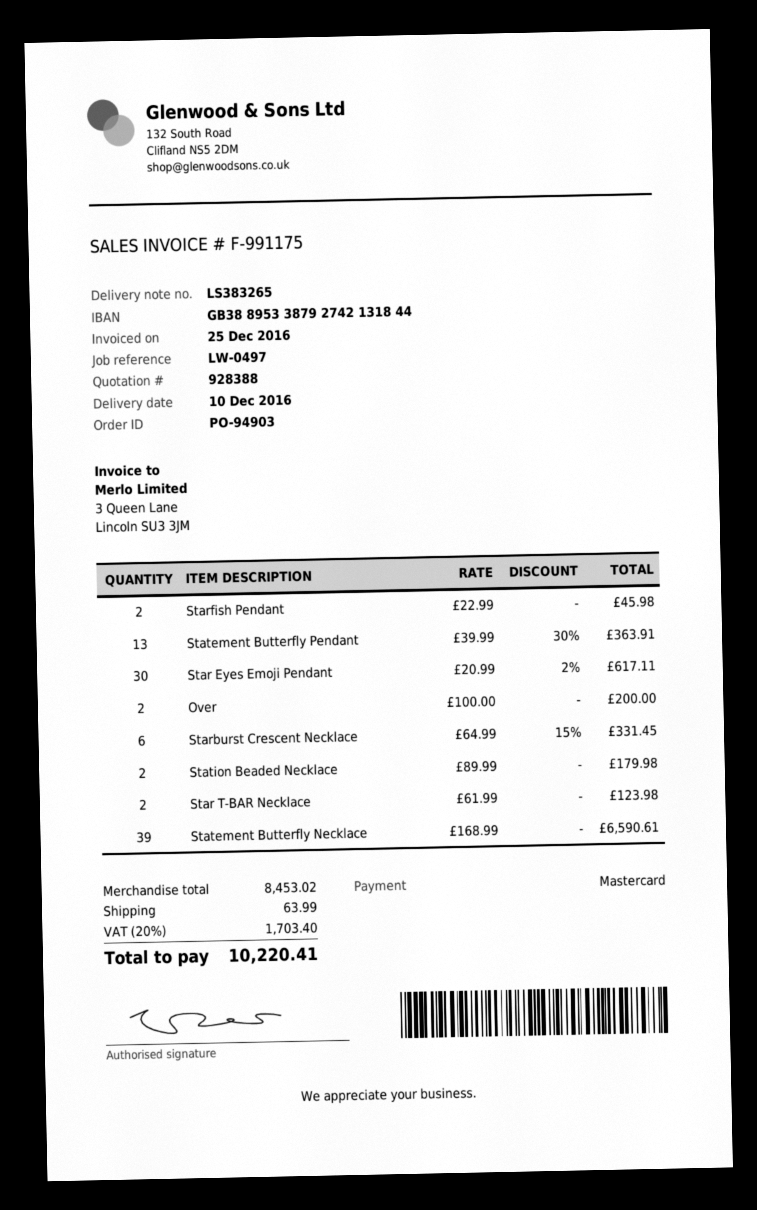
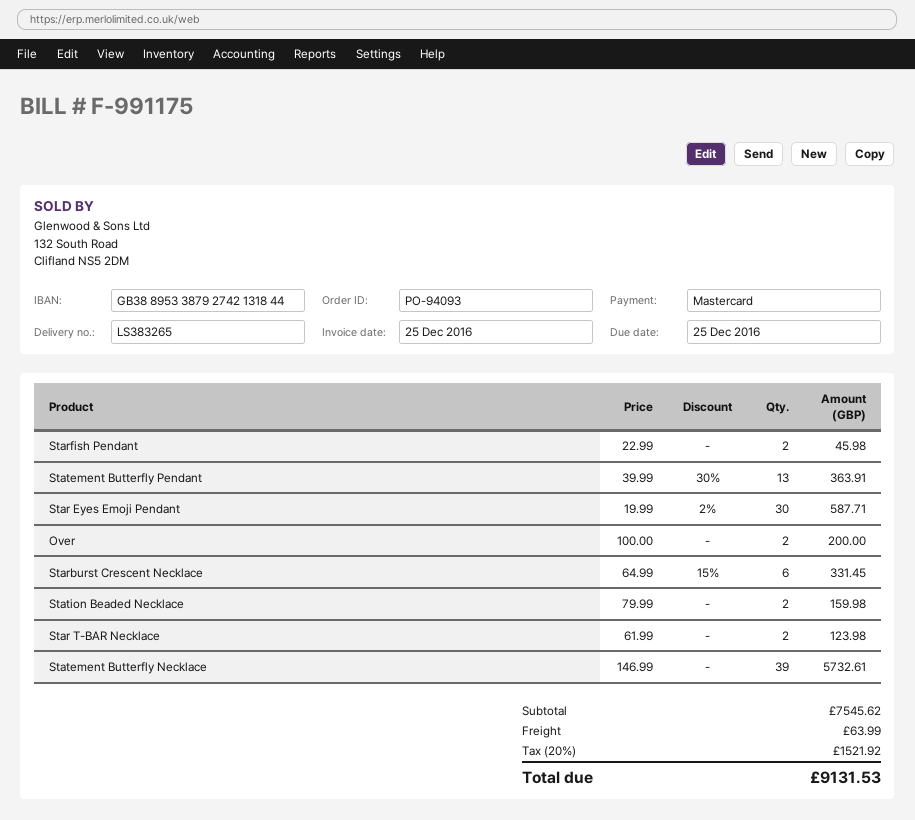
order number: PO-94903 -> PO-94093
Star Eyes Emoji Pendant: 30 x 20.99 - 2% = 617.11 -> 30 x 19.99 - 2% = 587.71
Station Beaded Necklace: 2 x 89.99 = 179.98 -> 2 x 79.99 = 159.98
Statement Butterfly Necklace: 39 x 168.99 = 6590.61 -> 39 x 146.99 = 5732.61
subtotal: 8453.02 -> 7545.62
tax: 20% = 1703.40 -> 20% = 1521.92
total: 10220.41 -> 9131.53

